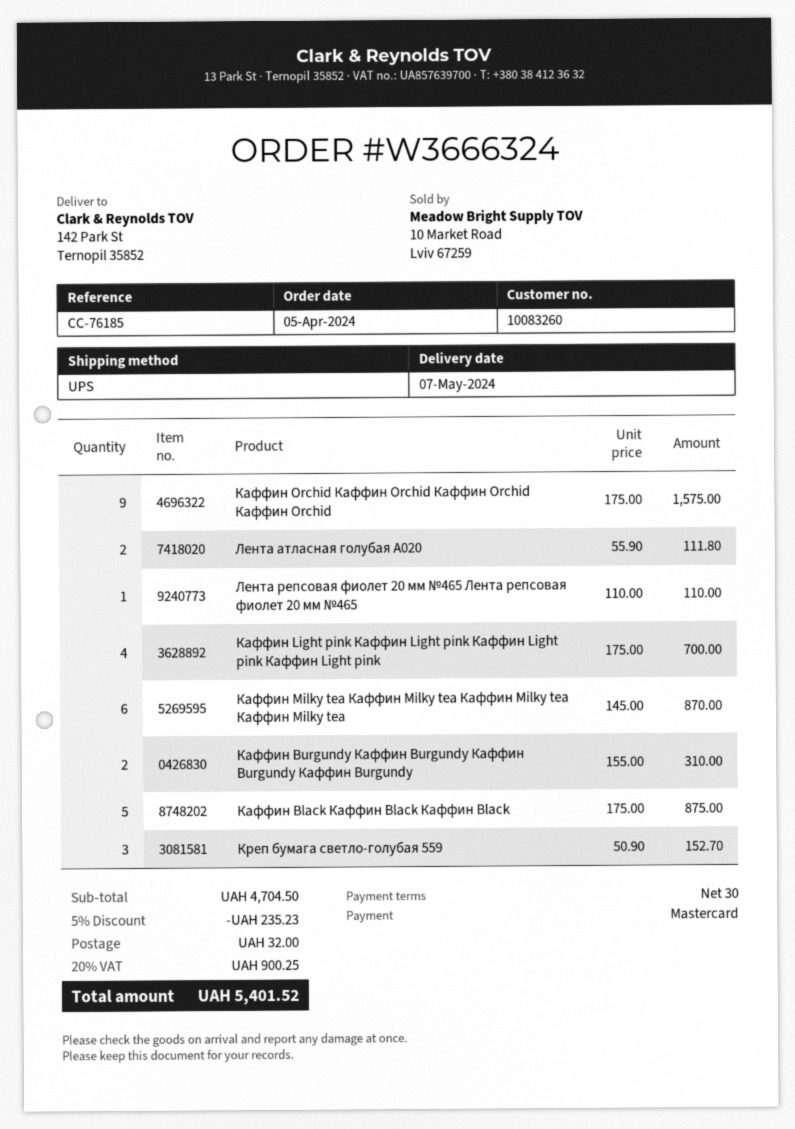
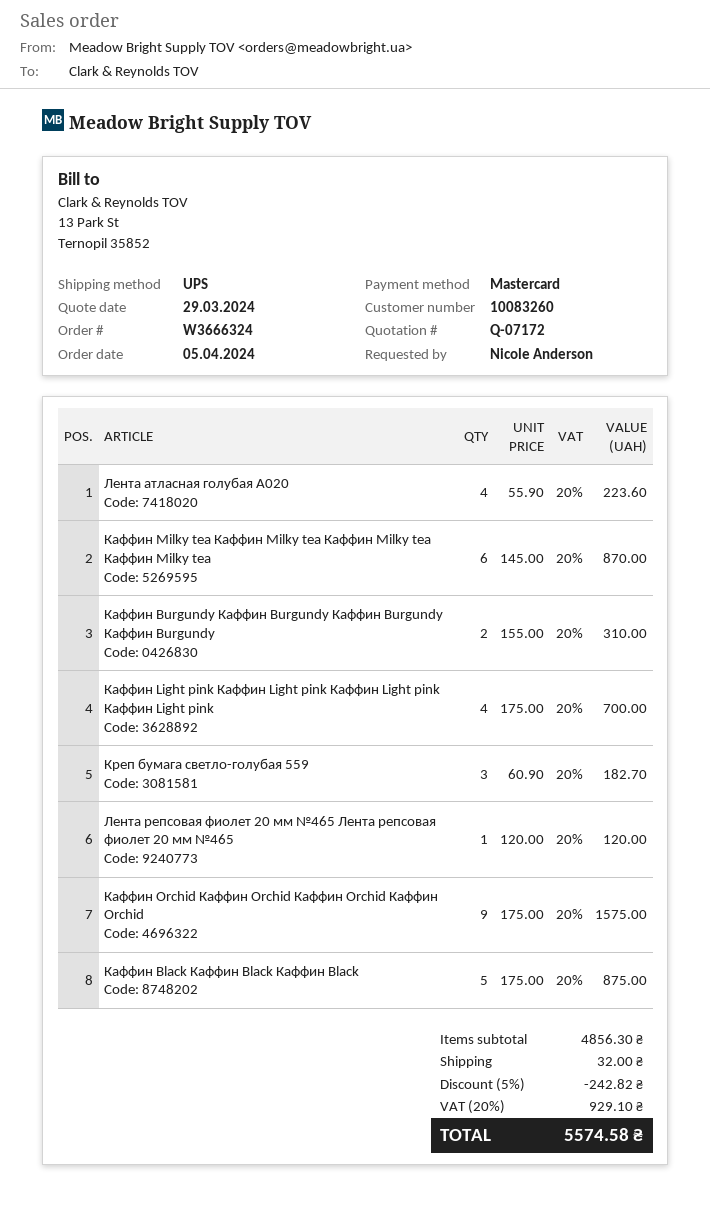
Лента атласная голубая А020: 2 x 55.90 = 111.80 -> 4 x 55.90 = 223.60
Лента репсовая фиолет 20 мм №465 Лента репсовая фиолет 20 мм №465: 1 x 110.00 = 110.00 -> 1 x 120.00 = 120.00
Креп бумага светло-голубая 559: 3 x 50.90 = 152.70 -> 3 x 60.90 = 182.70
subtotal: 4704.50 -> 4856.30
discount: 5% = 235.23 -> 5% = 242.82
tax: 20% = 900.25 -> 20% = 929.10
total: 5401.52 -> 5574.58

